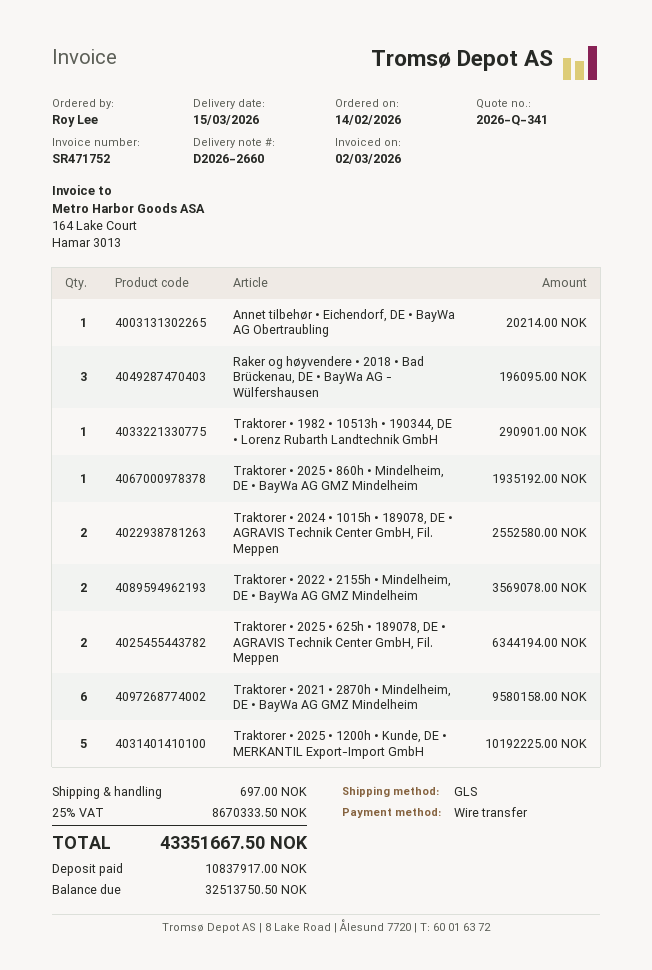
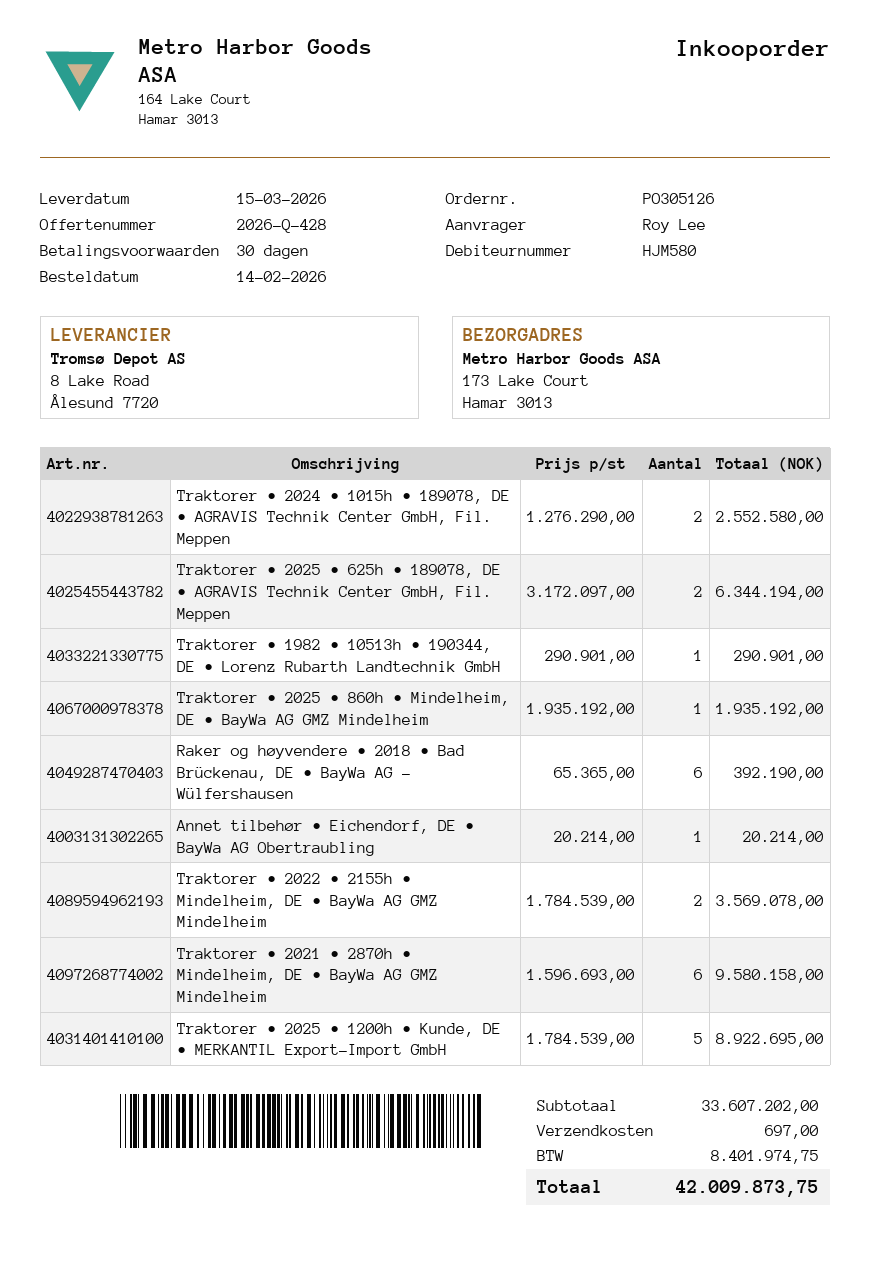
quote number: 2026-Q-341 -> 2026-Q-428
Raker og høyvendere • 2018 • Bad Brückenau, DE • BayWa AG - Wülfershausen: 3 for 196095.00 -> 6 for 392190.00
Traktorer • 2025 • 1200h • Kunde, DE • MERKANTIL Export-Import GmbH: 5 for 10192225.00 -> 5 for 8922695.00
tax: 8670333.50 -> 8401974.75
total: 43351667.50 -> 42009873.75

